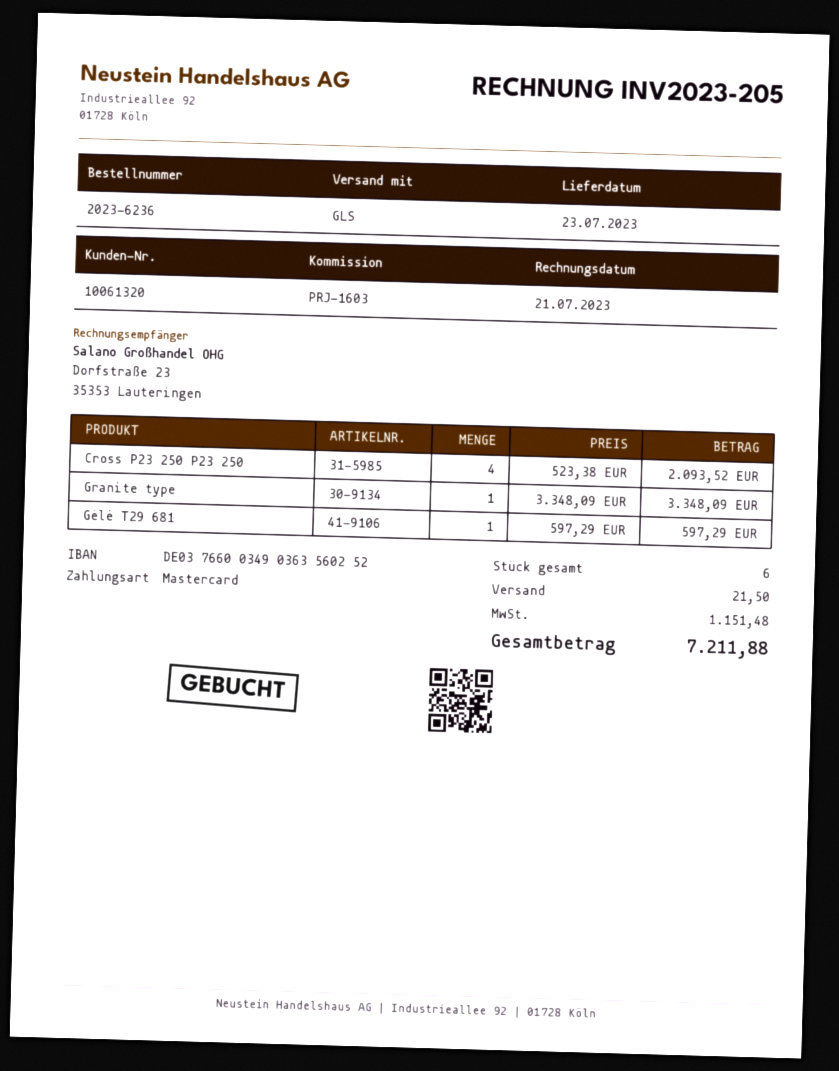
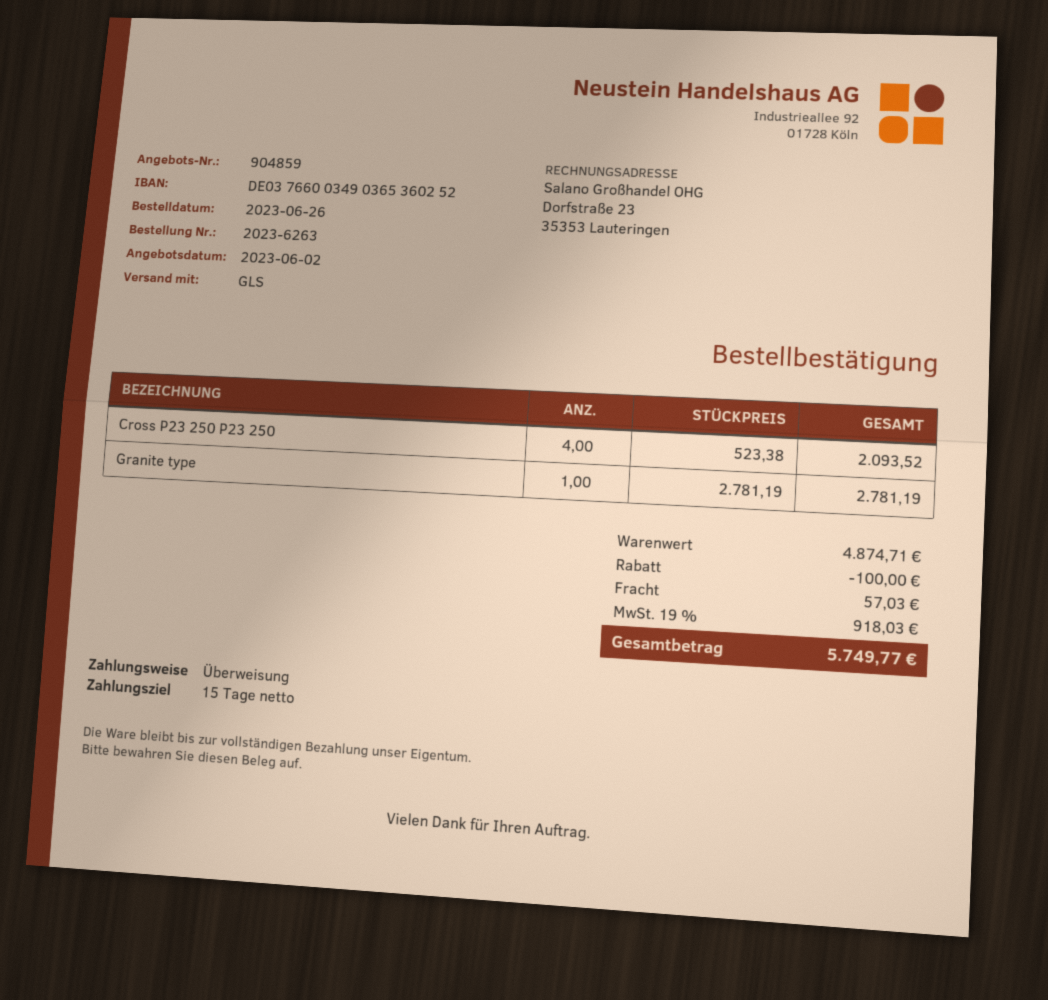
order number: 2023-6236 -> 2023-6263
payment method: Mastercard -> bank transfer
bank account: DE03766003490363560252 -> DE03766003490365360252
Granite type: 1 x 3348.09 = 3348.09 -> 1 x 2781.19 = 2781.19
Gėlė T29 681: 1 x 597.29 = 597.29 -> none
discount: none -> 100.00
shipping: 21.50 -> 57.03
tax: 1151.48 -> 918.03
total: 7211.88 -> 5749.77

